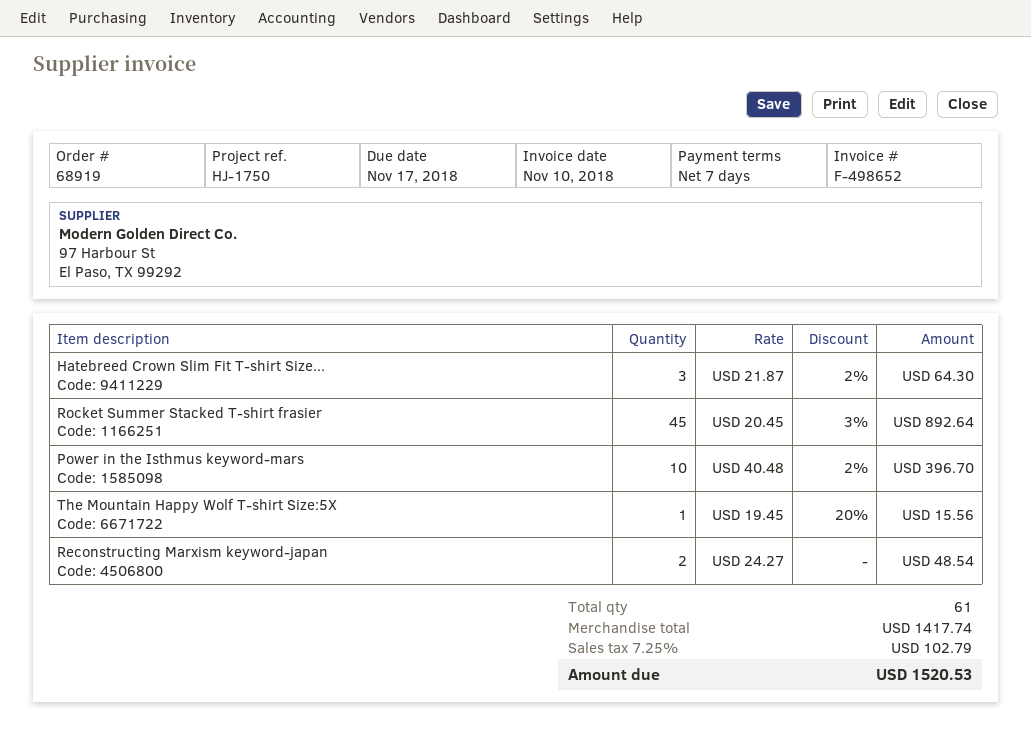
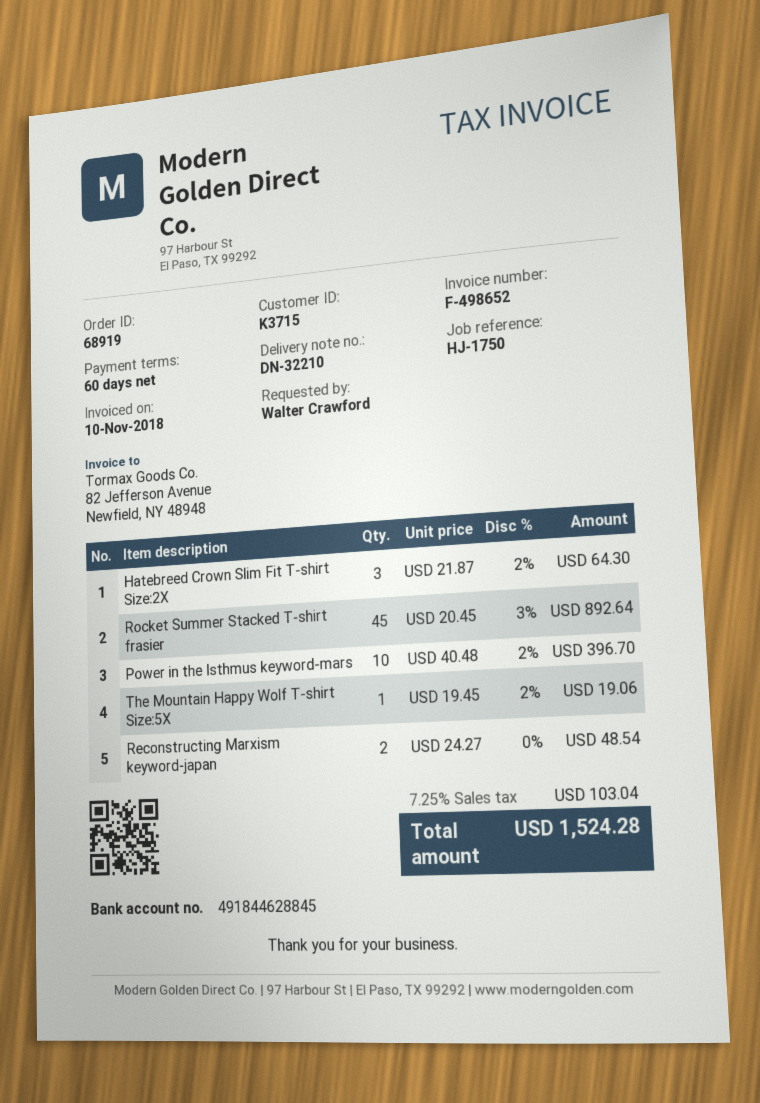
payment terms: 7 days -> 60 days
The Mountain Happy Wolf T-shirt Size:5X: 1 x 19.45 - 20% = 15.56 -> 1 x 19.45 - 2% = 19.06
tax: 7.25% = 102.79 -> 7.25% = 103.04
total: 1520.53 -> 1524.28

